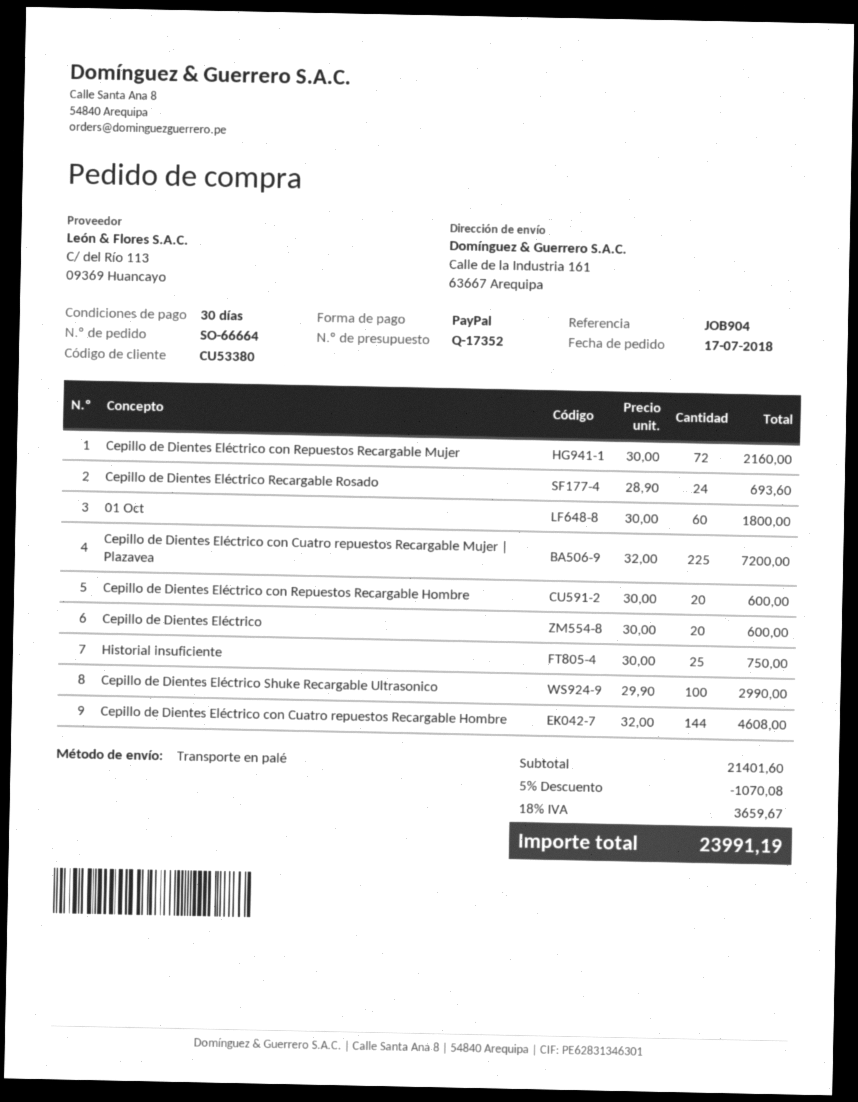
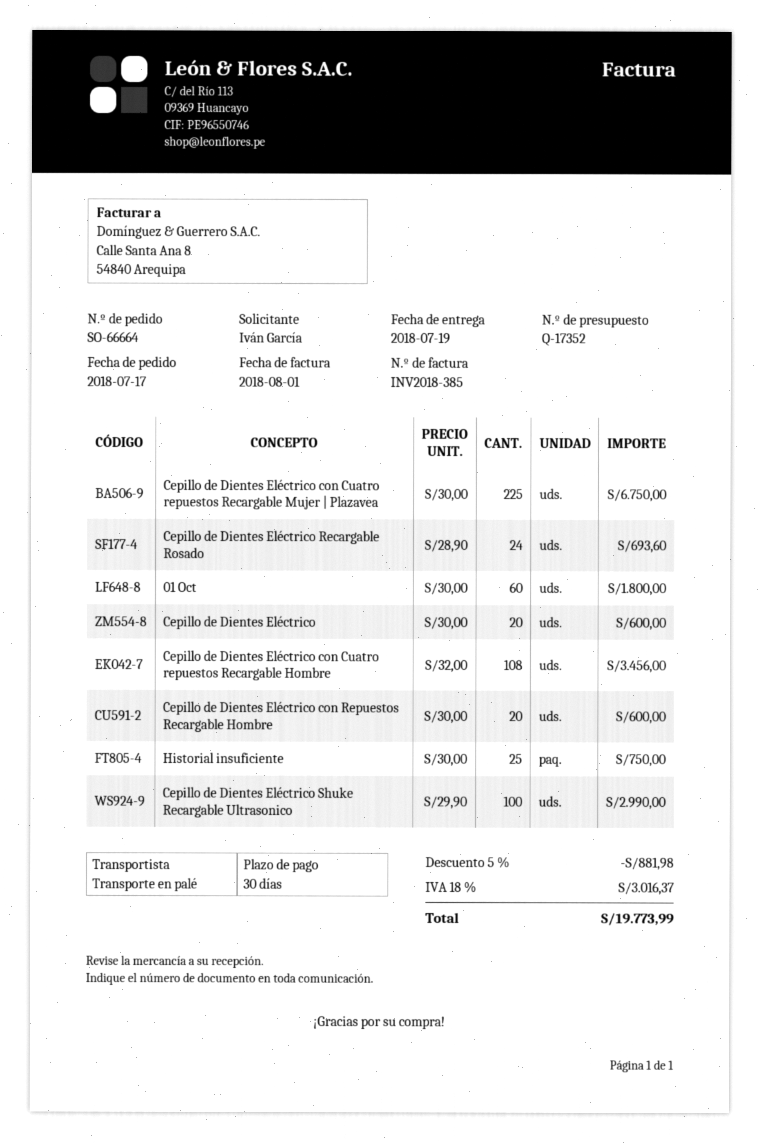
Cepillo de Dientes Eléctrico con Repuestos Recargable Mujer: 72 x 30.00 = 2160.00 -> none
Cepillo de Dientes Eléctrico con Cuatro repuestos Recargable Mujer | Plazavea: 225 x 32.00 = 7200.00 -> 225 x 30.00 = 6750.00
Cepillo de Dientes Eléctrico con Cuatro repuestos Recargable Hombre: 144 x 32.00 = 4608.00 -> 108 x 32.00 = 3456.00
discount: 5% = 1070.08 -> 5% = 881.98
tax: 18% = 3659.67 -> 18% = 3016.37
total: 23991.19 -> 19773.99

